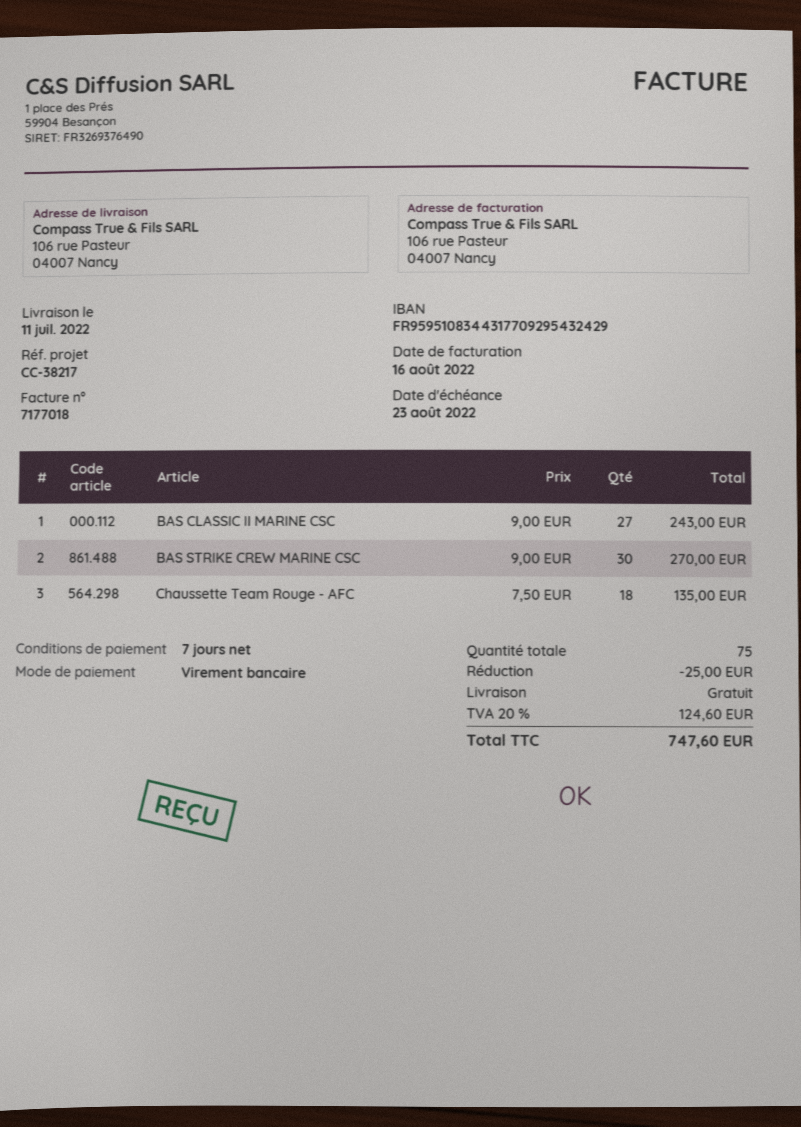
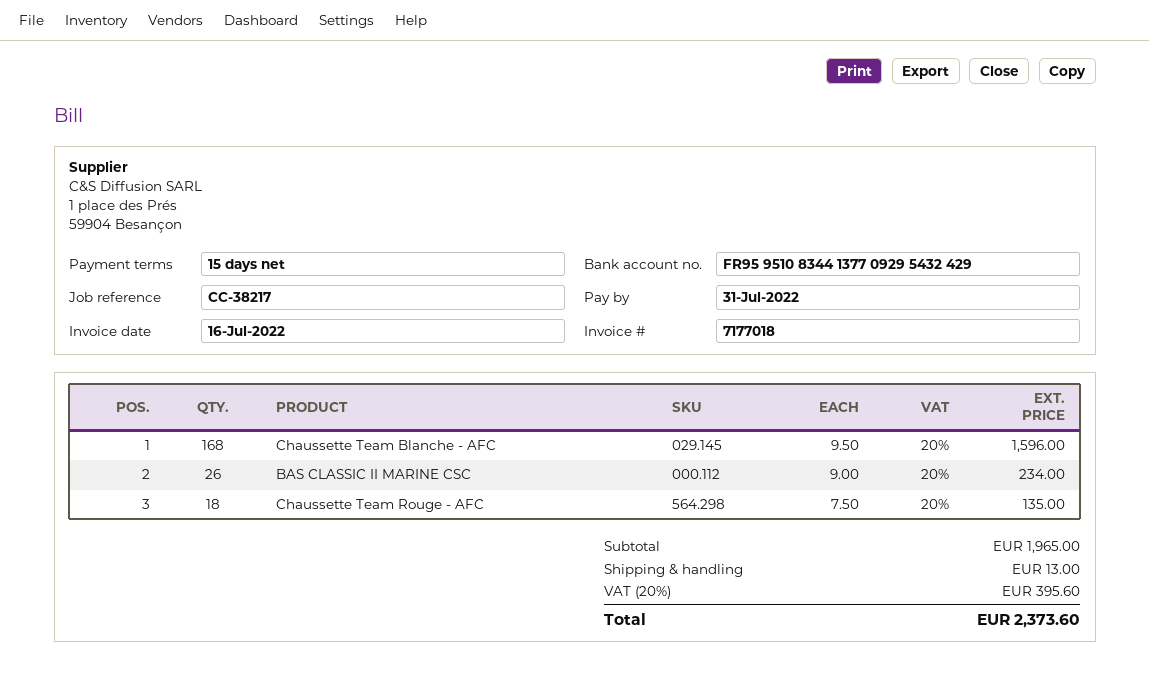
invoice date: 2022-08-16 -> 2022-07-16
payment terms: 7 days -> 15 days
due date: 2022-08-23 -> 2022-07-31
bank account: FR9595108344317709295432429 -> FR9595108344137709295432429
BAS CLASSIC II MARINE CSC: 27 x 9.00 = 243.00 -> 26 x 9.00 = 234.00
BAS STRIKE CREW MARINE CSC: 30 x 9.00 = 270.00 -> none
Chaussette Team Blanche - AFC: none -> 168 x 9.50 = 1596.00
discount: 25.00 -> none
shipping: 0.00 -> 13.00
tax: 20% = 124.60 -> 20% = 395.60
total: 747.60 -> 2373.60

